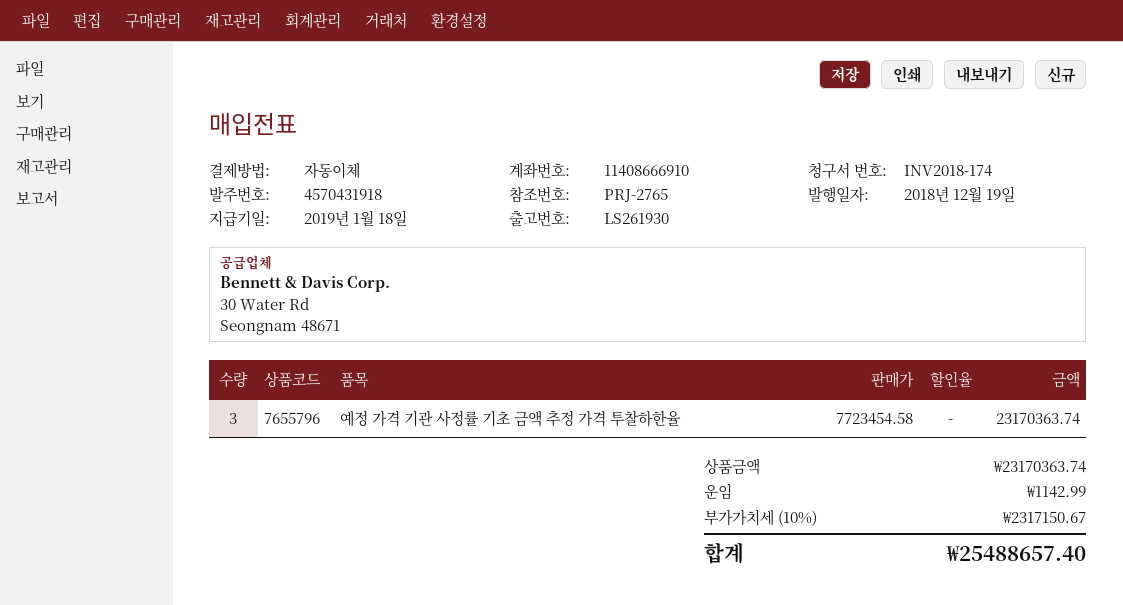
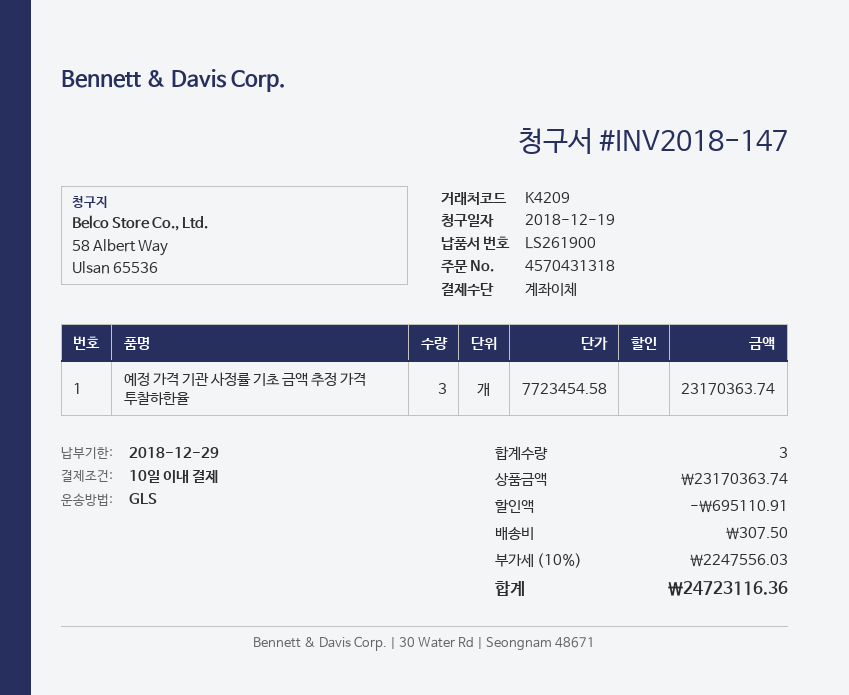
order number: 4570431918 -> 4570431318
delivery note number: LS261930 -> LS261900
invoice number: INV2018-174 -> INV2018-147
due date: 2019-01-18 -> 2018-12-29
payment method: direct debit -> bank transfer
discount: none -> 695110.91
shipping: 1142.99 -> 307.50
tax: 10% = 2317150.67 -> 10% = 2247556.03
total: 25488657.40 -> 24723116.36

